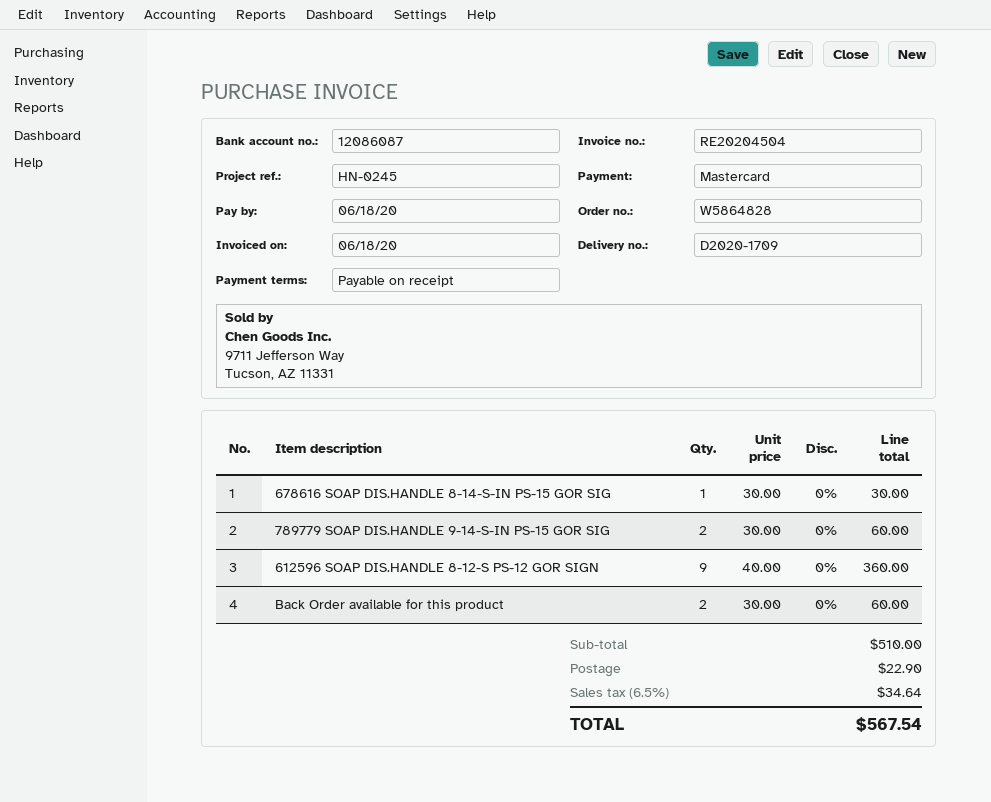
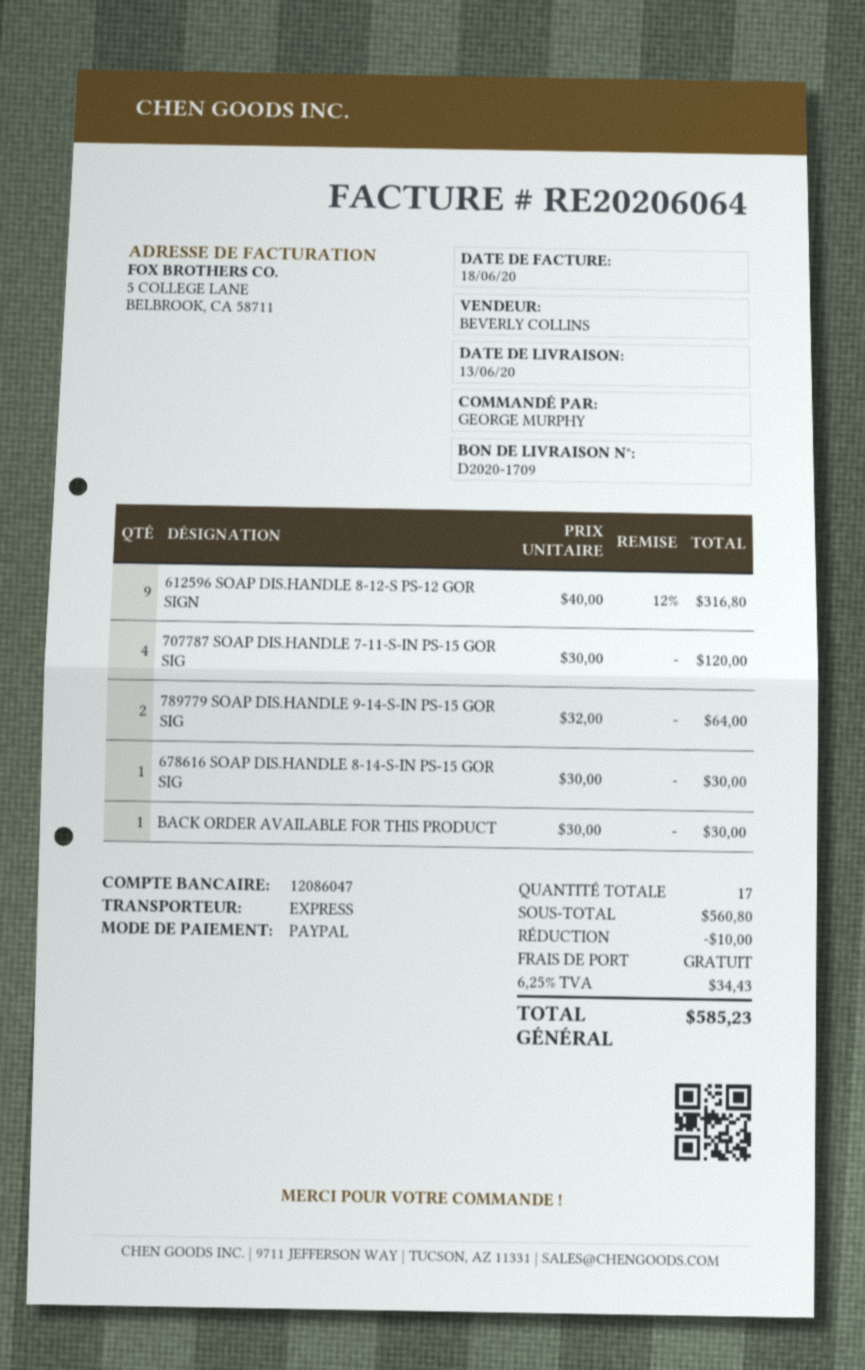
invoice number: RE20204504 -> RE20206064
payment method: Mastercard -> PayPal
bank account: 12086087 -> 12086047
789779 SOAP DIS.HANDLE 9-14-S-IN PS-15 GOR SIG: 2 x 30.00 = 60.00 -> 2 x 32.00 = 64.00
612596 SOAP DIS.HANDLE 8-12-S PS-12 GOR SIGN: 9 x 40.00 = 360.00 -> 9 x 40.00 - 12% = 316.80
Back Order available for this product: 2 x 30.00 = 60.00 -> 1 x 30.00 = 30.00
707787 SOAP DIS.HANDLE 7-11-S-IN PS-15 GOR SIG: none -> 4 x 30.00 = 120.00
subtotal: 510.00 -> 560.80
discount: none -> 10.00
shipping: 22.90 -> 0.00
tax: 6.5% = 34.64 -> 6.25% = 34.43
total: 567.54 -> 585.23

